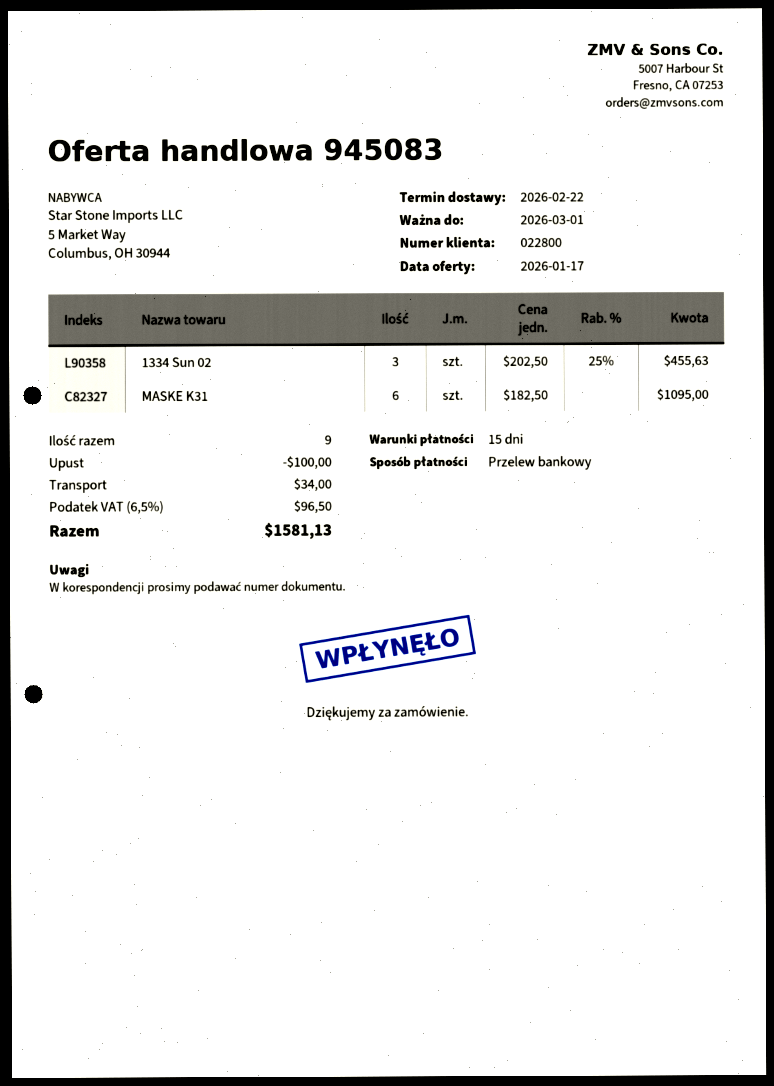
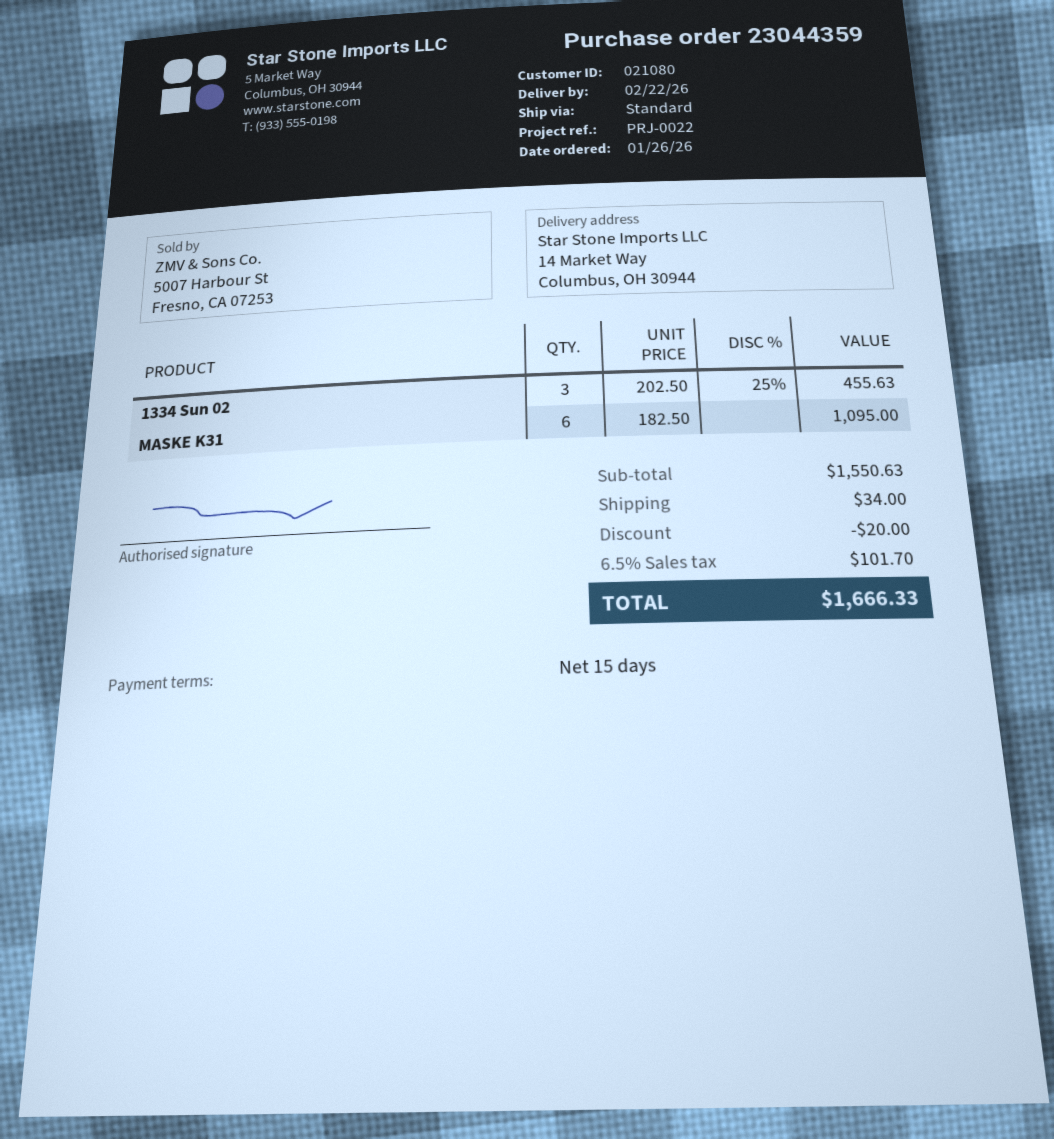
customer number: 022800 -> 021080
discount: 100.00 -> 20.00
tax: 6.5% = 96.50 -> 6.5% = 101.70
total: 1581.13 -> 1666.33

